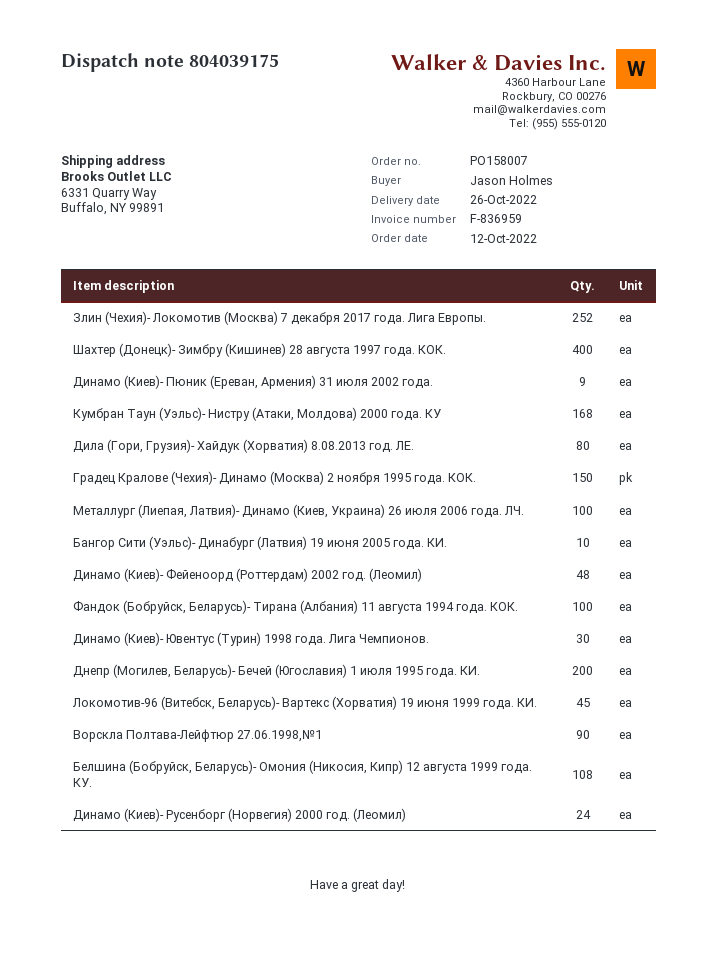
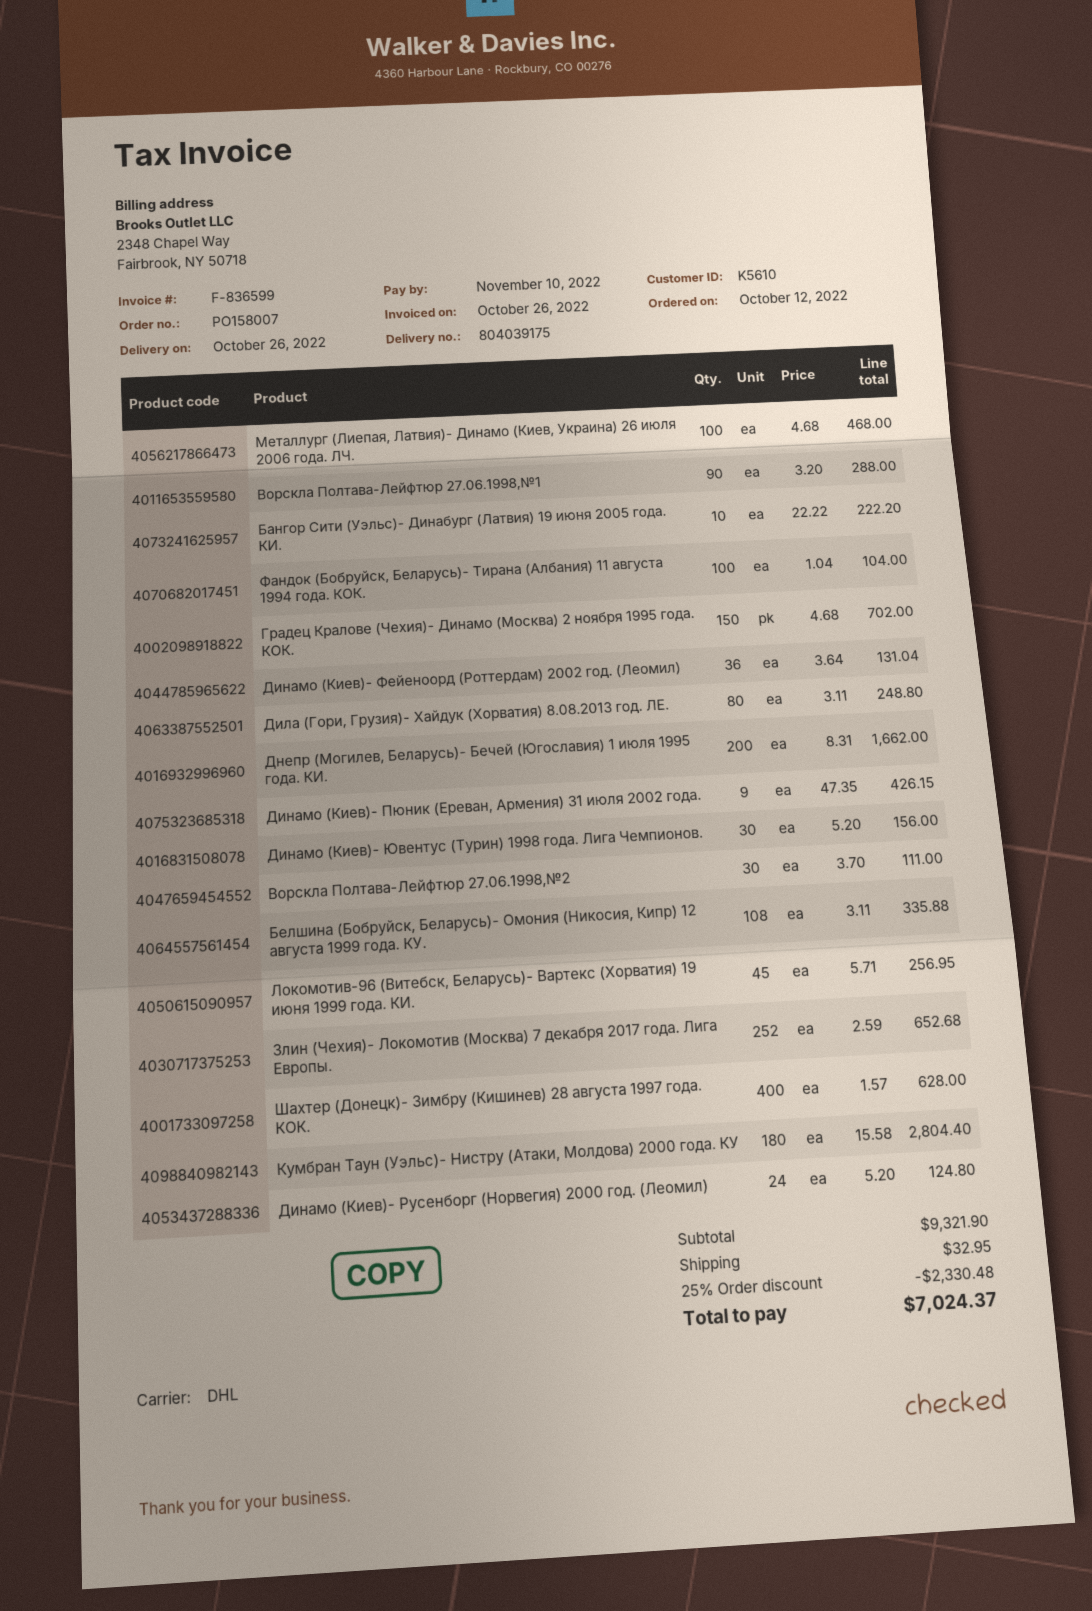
invoice number: F-836959 -> F-836599
Кумбран Таун (Уэльс)- Нистру (Атаки, Молдова) 2000 года. КУ: 168 -> 180
Динамо (Киев)- Фейеноорд (Роттердам) 2002 год. (Леомил): 48 -> 36
Ворскла Полтава-Лейфтюр 27.06.1998,№2: none -> 30

